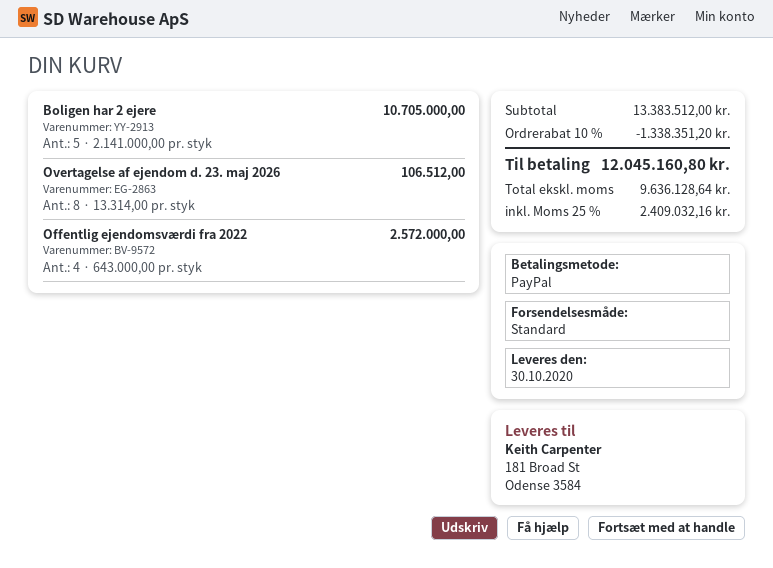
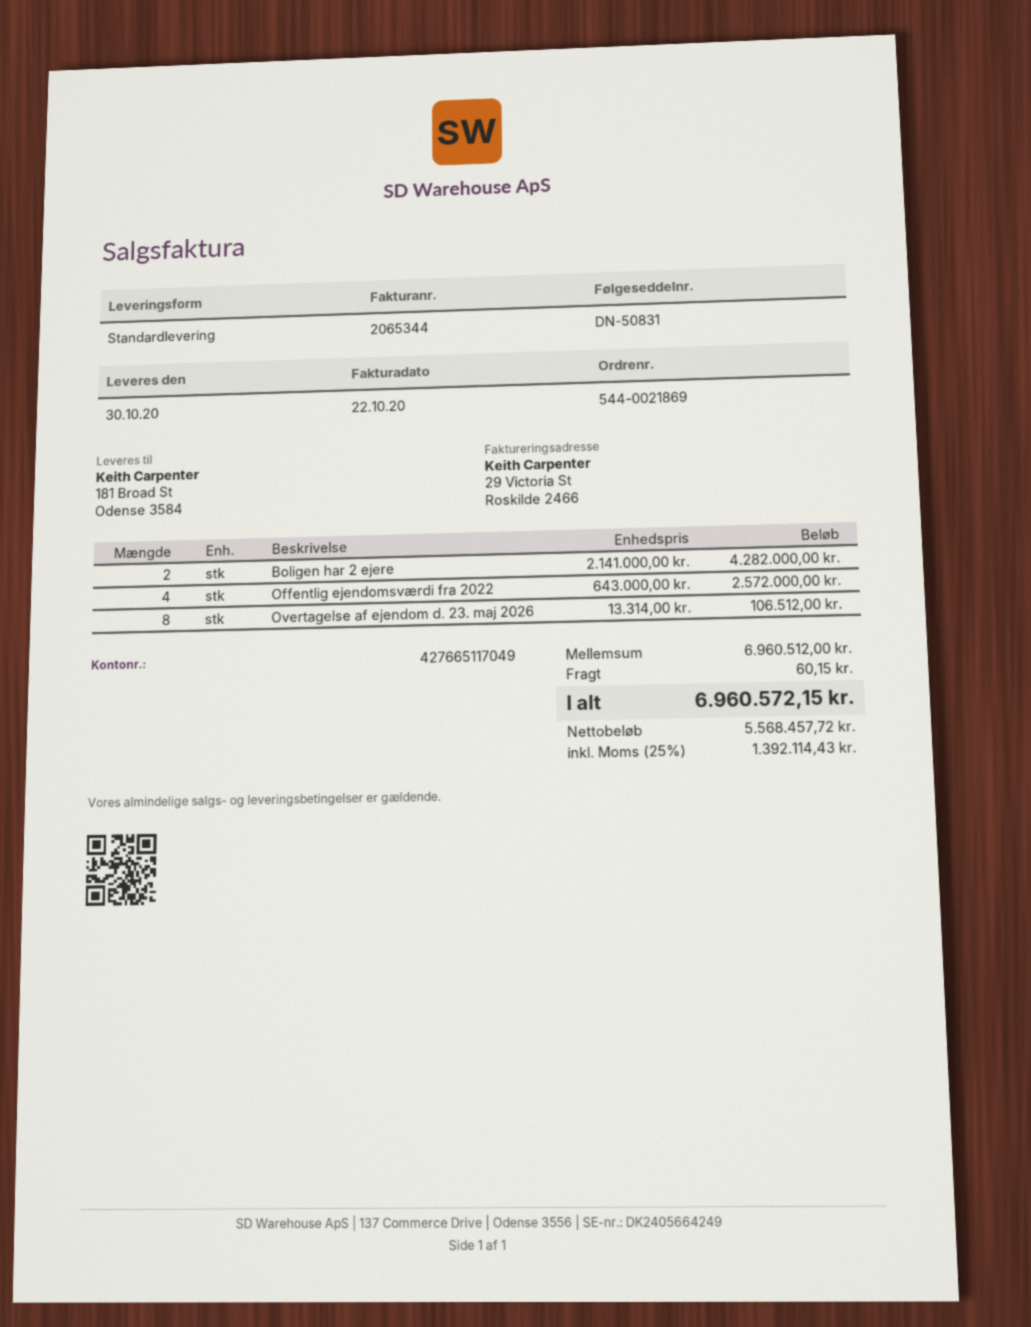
Boligen har 2 ejere: 5 x 2141000.00 = 10705000.00 -> 2 x 2141000.00 = 4282000.00
subtotal: 13383512.00 -> 6960512.00
discount: 10% = 1338351.20 -> none
shipping: none -> 60.15
net: 9636128.64 -> 5568457.72
tax: 25% = 2409032.16 -> 25% = 1392114.43
total: 12045160.80 -> 6960572.15

